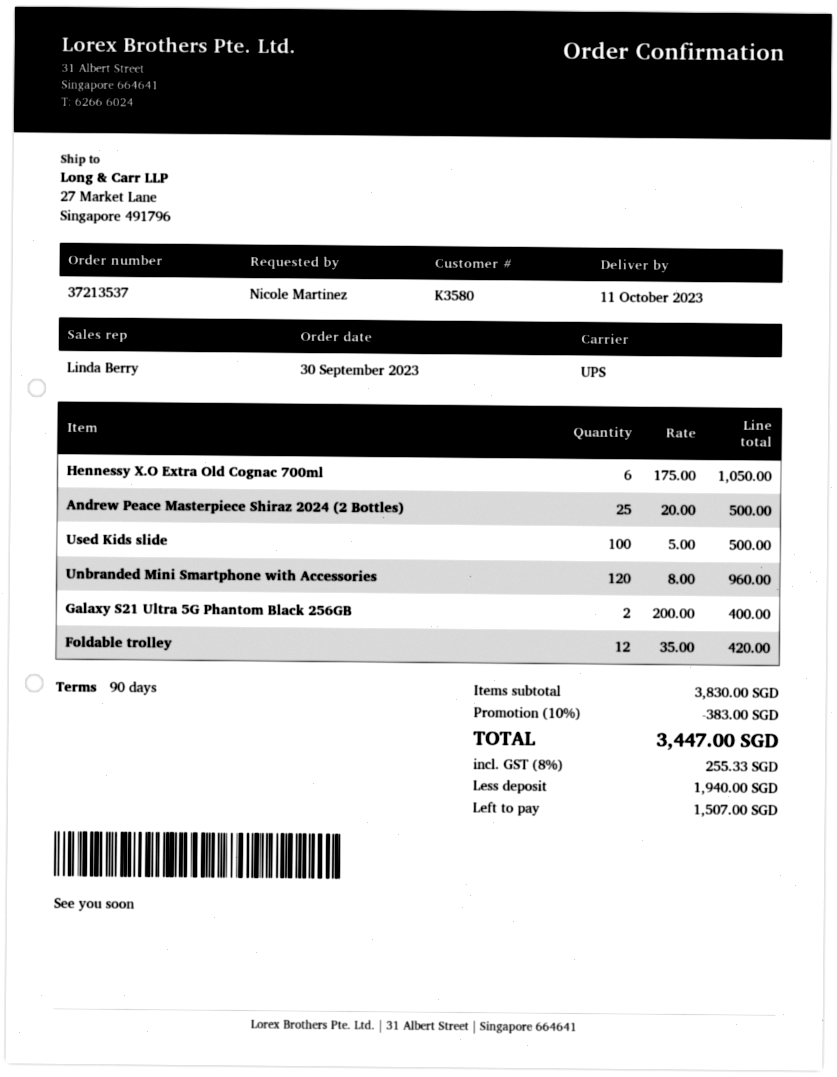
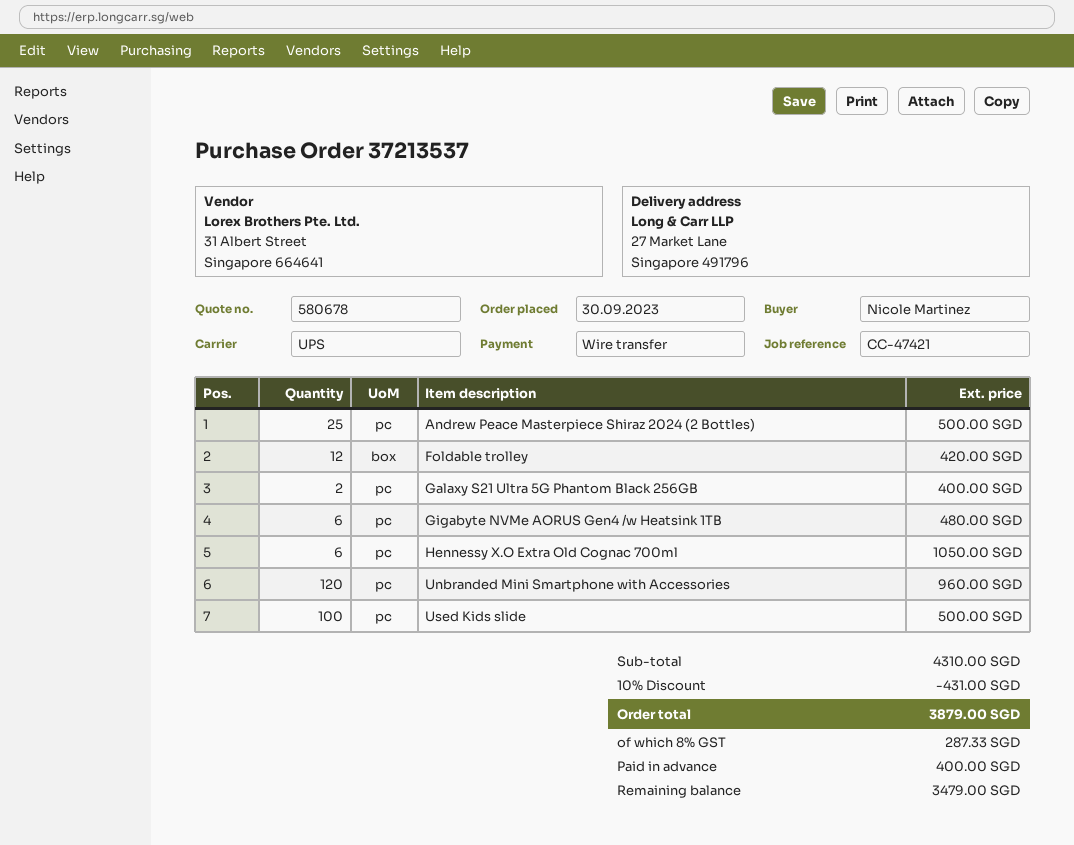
Gigabyte NVMe AORUS Gen4 /w Heatsink 1TB: none -> 6 for 480.00
subtotal: 3830.00 -> 4310.00
discount: 10% = 383.00 -> 10% = 431.00
tax: 8% = 255.33 -> 8% = 287.33
total: 3447.00 -> 3879.00
deposit: 1940.00 -> 400.00
balance: 1507.00 -> 3479.00

